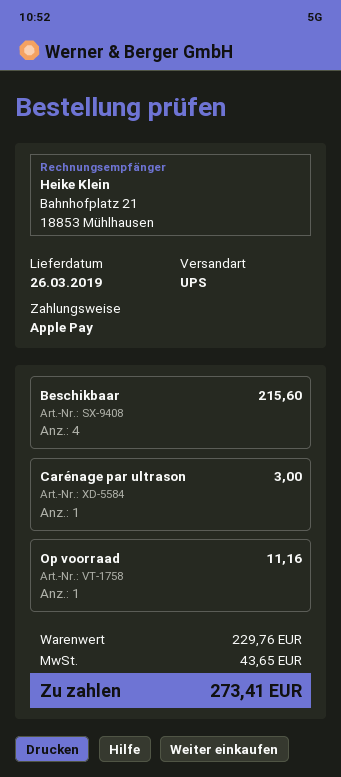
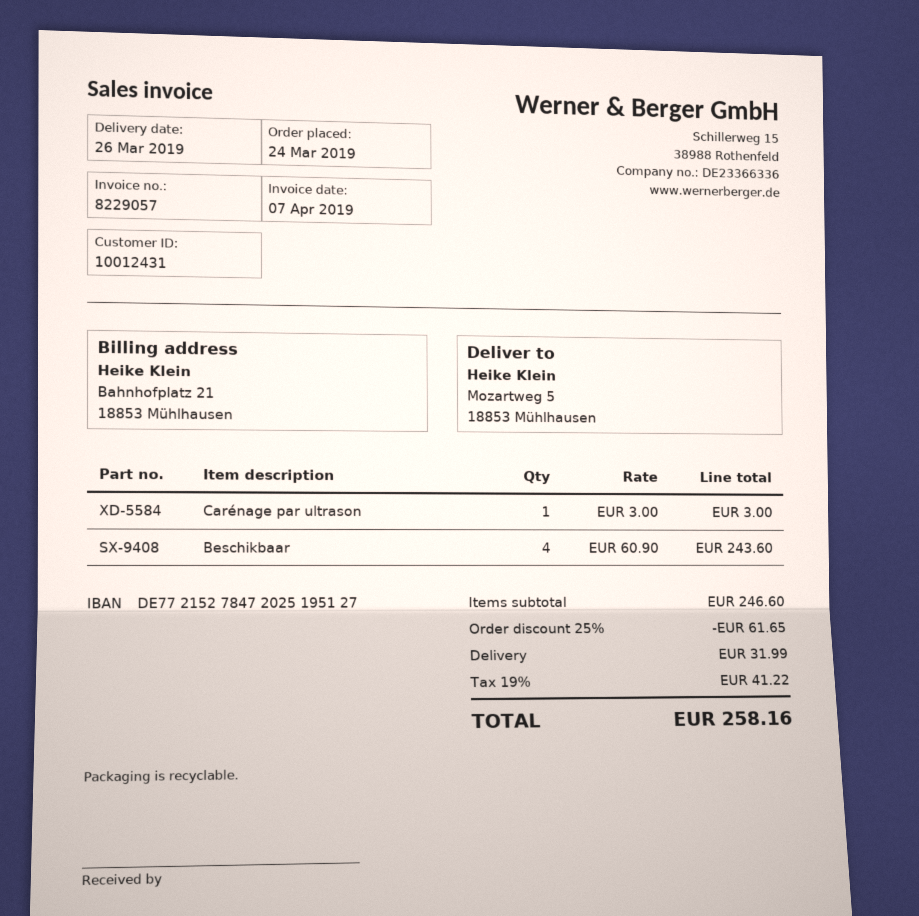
Beschikbaar: 4 for 215.60 -> 4 for 243.60
Op voorraad: 1 for 11.16 -> none
subtotal: 229.76 -> 246.60
discount: none -> 25% = 61.65
shipping: none -> 31.99
tax: 43.65 -> 41.22
total: 273.41 -> 258.16

